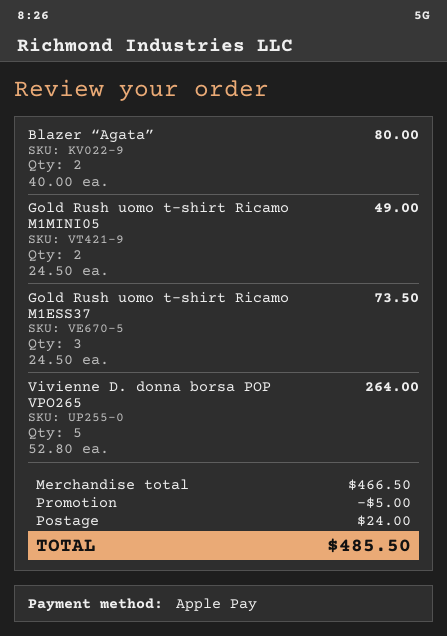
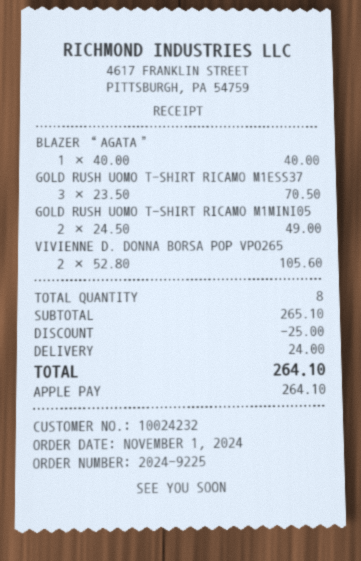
Blazer “Agata”: 2 x 40.00 = 80.00 -> 1 x 40.00 = 40.00
Gold Rush uomo t-shirt Ricamo M1ESS37: 3 x 24.50 = 73.50 -> 3 x 23.50 = 70.50
Vivienne D. donna borsa POP VPO265: 5 x 52.80 = 264.00 -> 2 x 52.80 = 105.60
subtotal: 466.50 -> 265.10
discount: 5.00 -> 25.00
total: 485.50 -> 264.10

